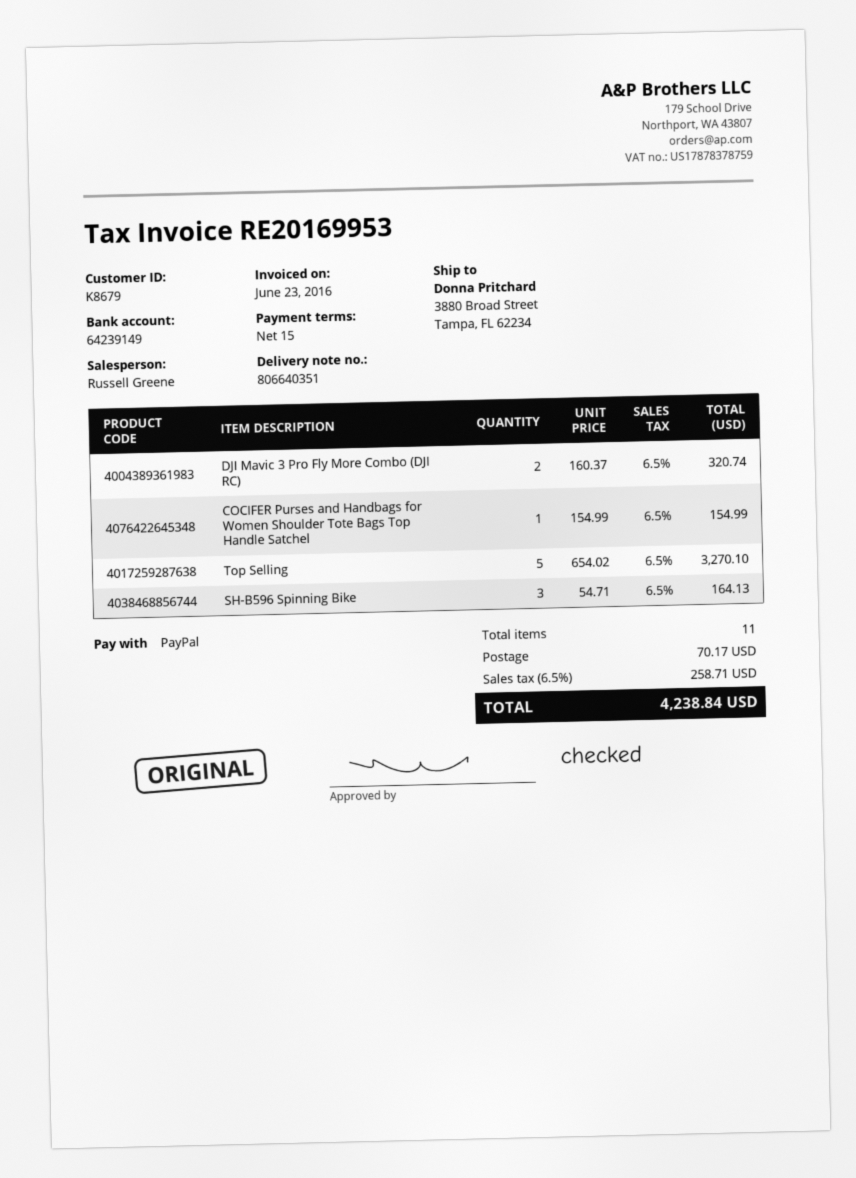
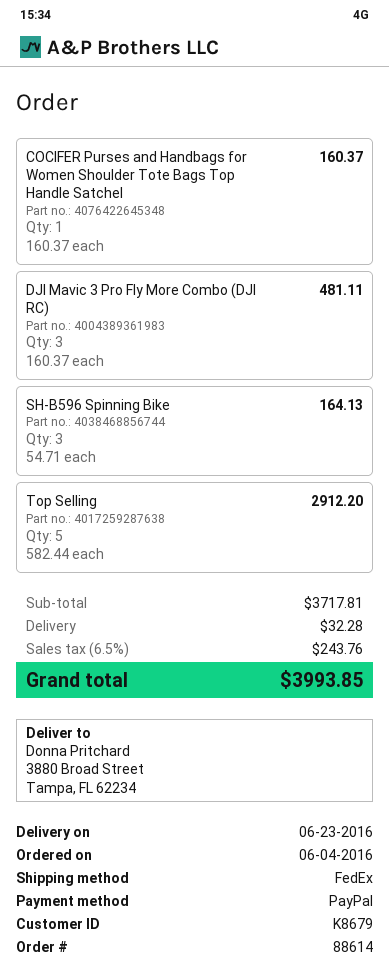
DJI Mavic 3 Pro Fly More Combo (DJI RC): 2 x 160.37 = 320.74 -> 3 x 160.37 = 481.11
COCIFER Purses and Handbags for Women Shoulder Tote Bags Top Handle Satchel: 1 x 154.99 = 154.99 -> 1 x 160.37 = 160.37
Top Selling: 5 x 654.02 = 3270.10 -> 5 x 582.44 = 2912.20
shipping: 70.17 -> 32.28
tax: 6.5% = 258.71 -> 6.5% = 243.76
total: 4238.84 -> 3993.85

